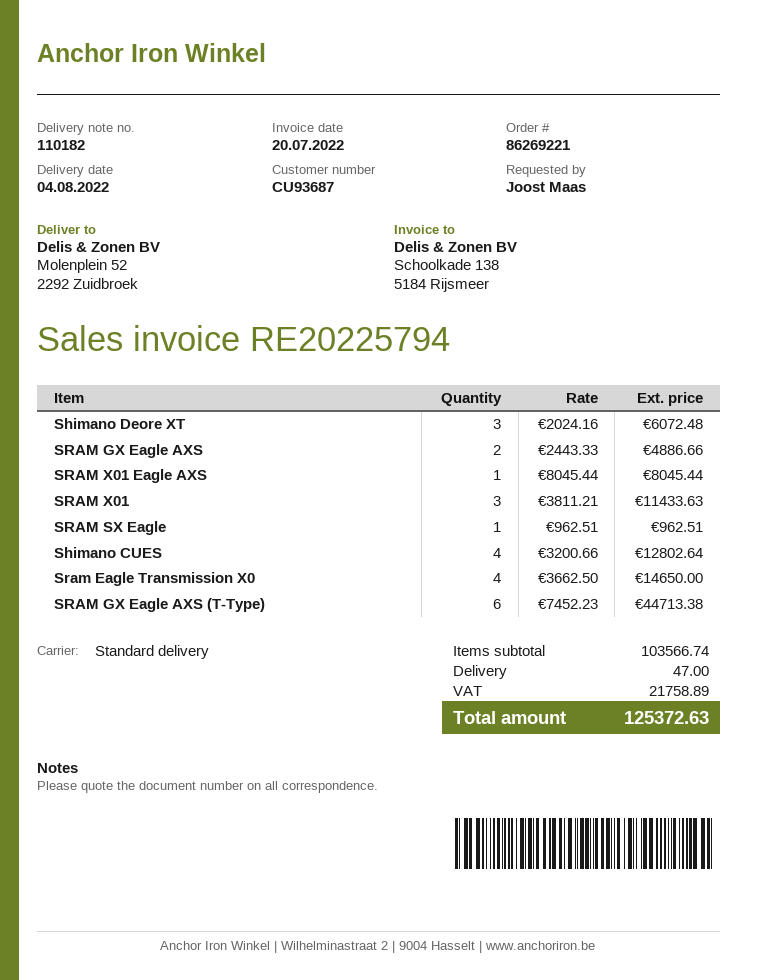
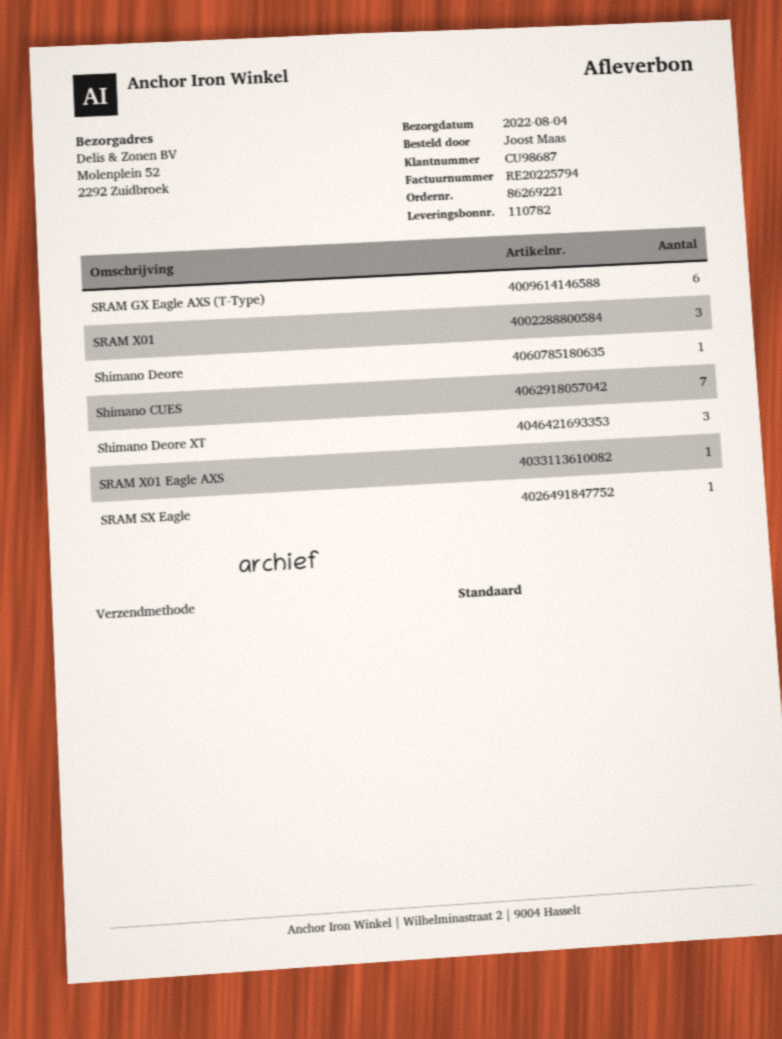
delivery note number: 110182 -> 110782
customer number: CU93687 -> CU98687
SRAM GX Eagle AXS: 2 -> none
Shimano CUES: 4 -> 7
Sram Eagle Transmission X0: 4 -> none
Shimano Deore: none -> 1

